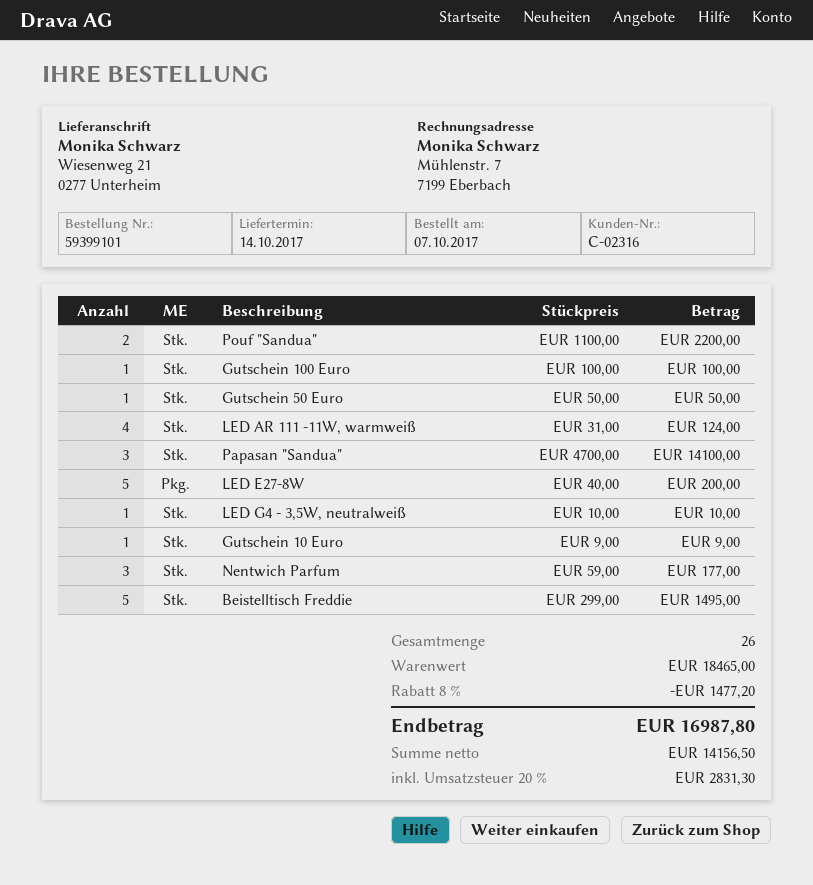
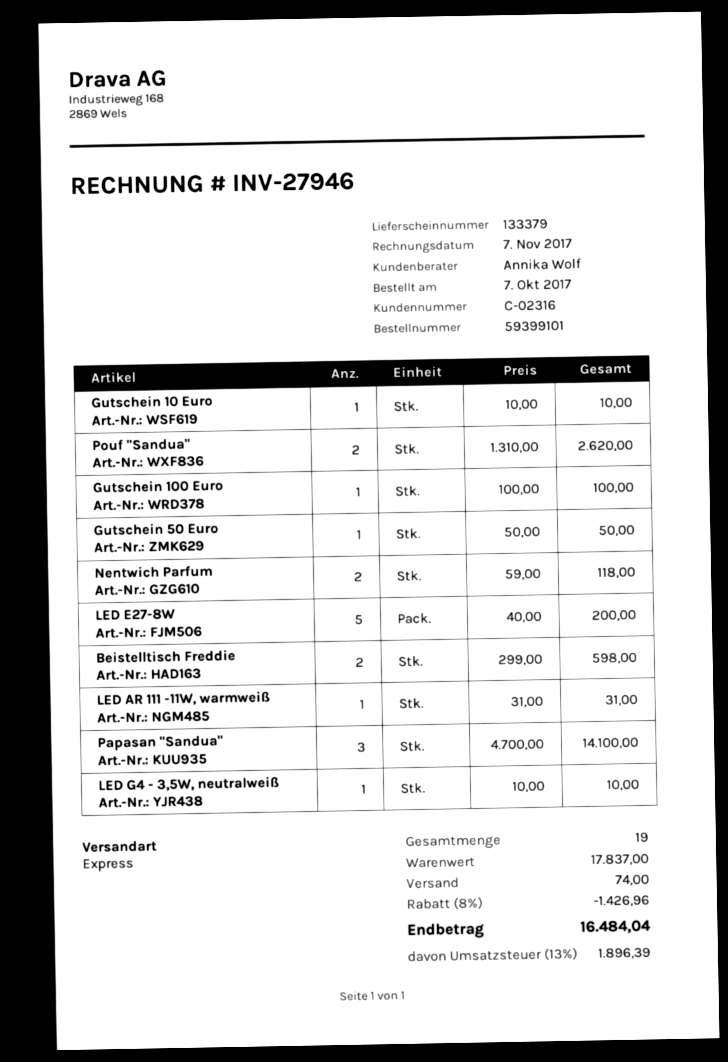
Pouf "Sandua": 2 x 1100.00 = 2200.00 -> 2 x 1310.00 = 2620.00
LED AR 111 -11W, warmweiß: 4 x 31.00 = 124.00 -> 1 x 31.00 = 31.00
Gutschein 10 Euro: 1 x 9.00 = 9.00 -> 1 x 10.00 = 10.00
Nentwich Parfum: 3 x 59.00 = 177.00 -> 2 x 59.00 = 118.00
Beistelltisch Freddie: 5 x 299.00 = 1495.00 -> 2 x 299.00 = 598.00
total quantity: 26 -> 19
subtotal: 18465.00 -> 17837.00
discount: 8% = 1477.20 -> 8% = 1426.96
shipping: none -> 74.00
tax: 20% = 2831.30 -> 13% = 1896.39
total: 16987.80 -> 16484.04

